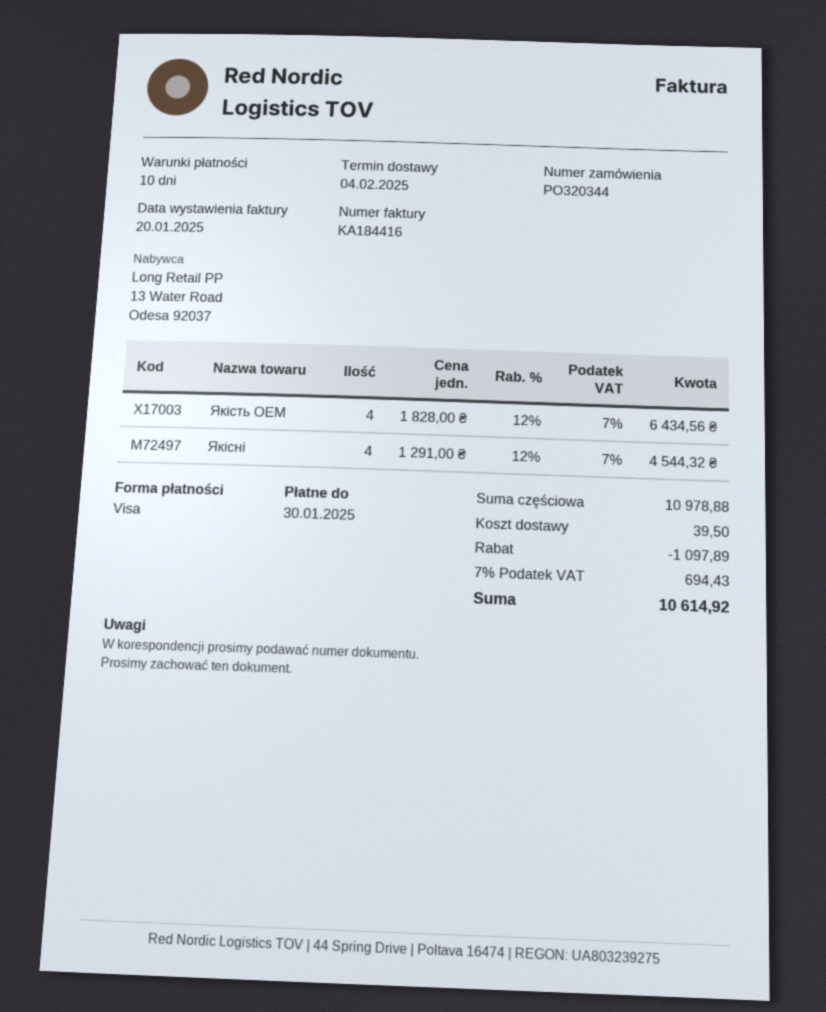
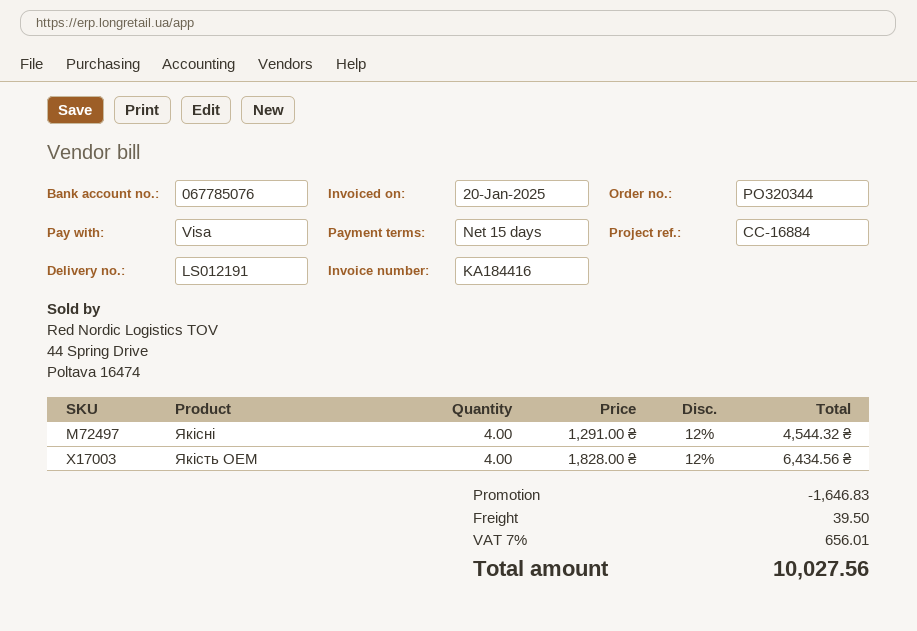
payment terms: 10 days -> 15 days
discount: 1097.89 -> 1646.83
tax: 7% = 694.43 -> 7% = 656.01
total: 10614.92 -> 10027.56

